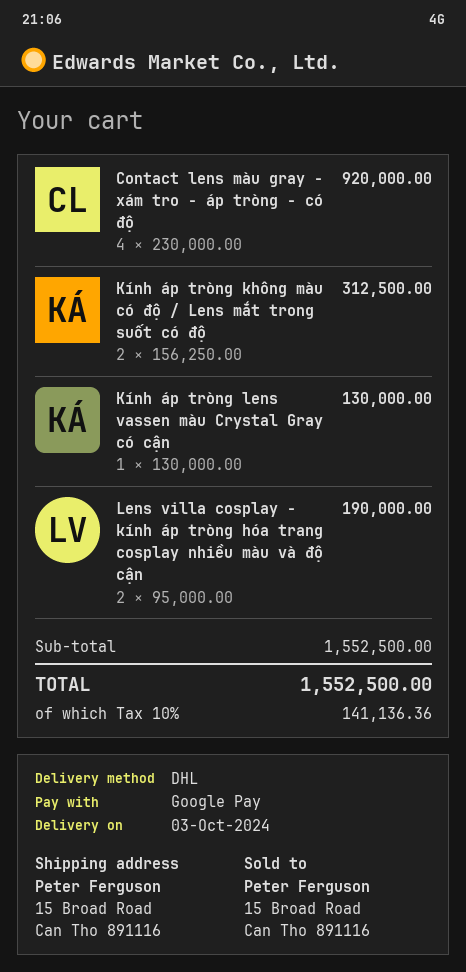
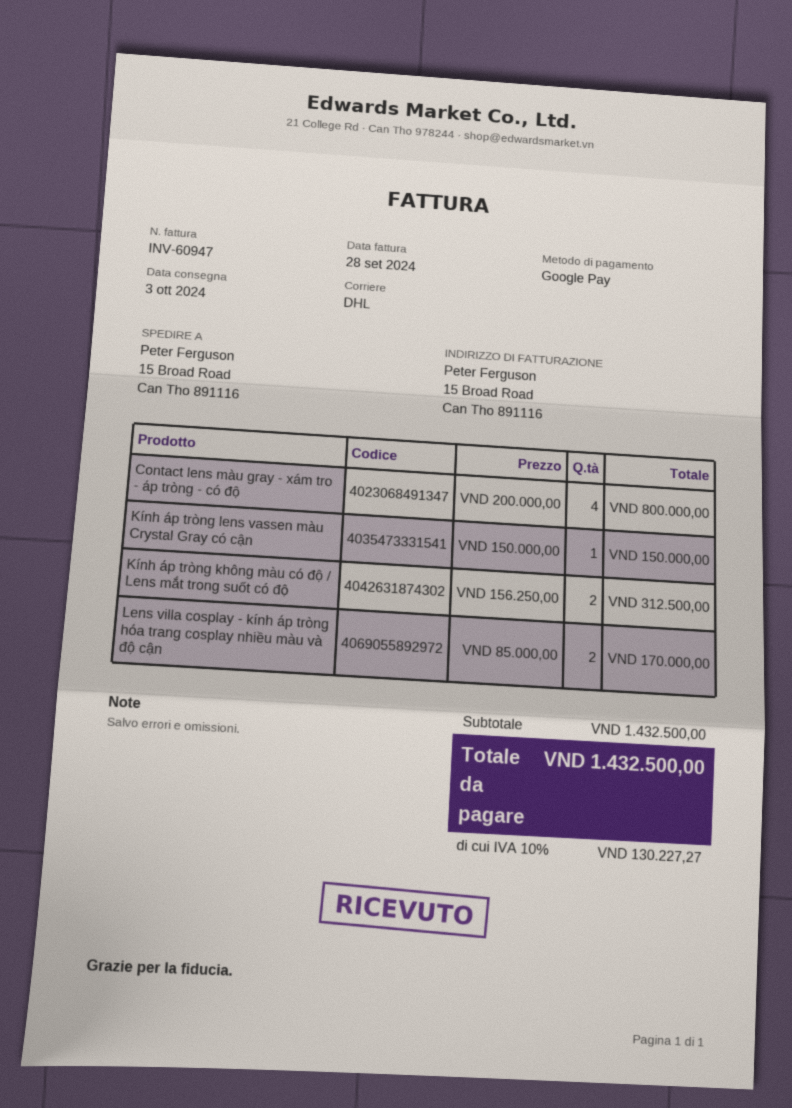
Contact lens màu gray - xám tro - áp tròng - có độ: 4 x 230000.00 = 920000.00 -> 4 x 200000.00 = 800000.00
Kính áp tròng lens vassen màu Crystal Gray có cận: 1 x 130000.00 = 130000.00 -> 1 x 150000.00 = 150000.00
Lens villa cosplay - kính áp tròng hóa trang cosplay nhiều màu và độ cận: 2 x 95000.00 = 190000.00 -> 2 x 85000.00 = 170000.00
subtotal: 1552500.00 -> 1432500.00
tax: 10% = 141136.36 -> 10% = 130227.27
total: 1552500.00 -> 1432500.00

